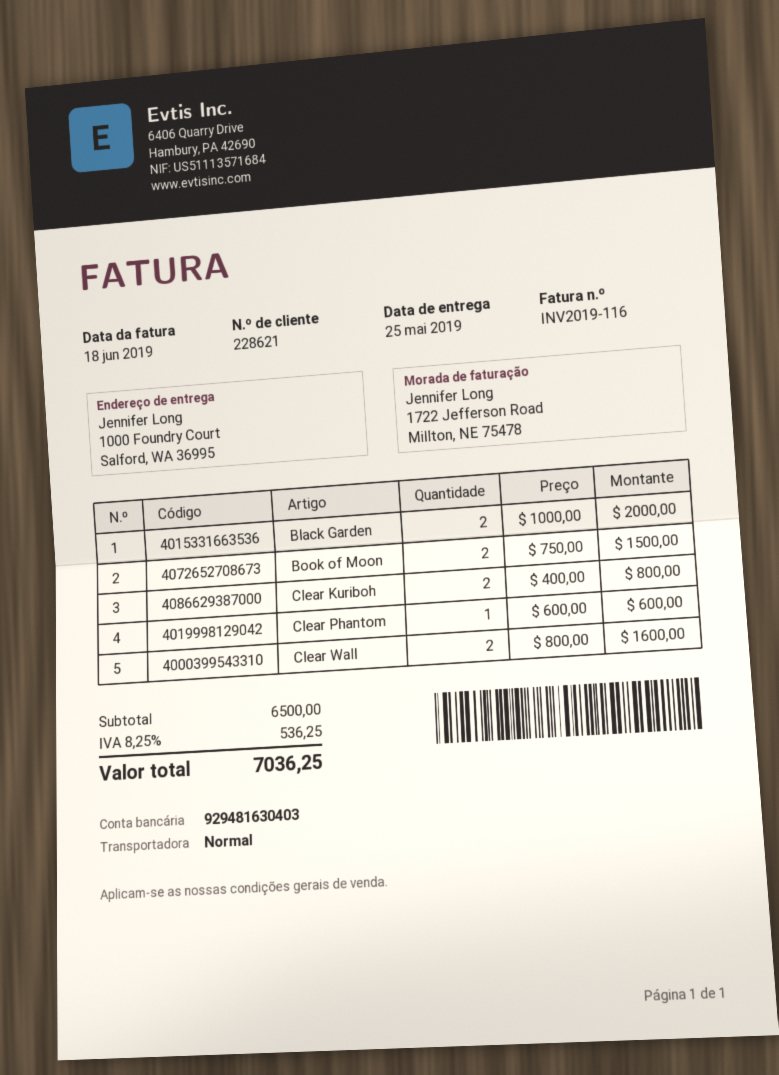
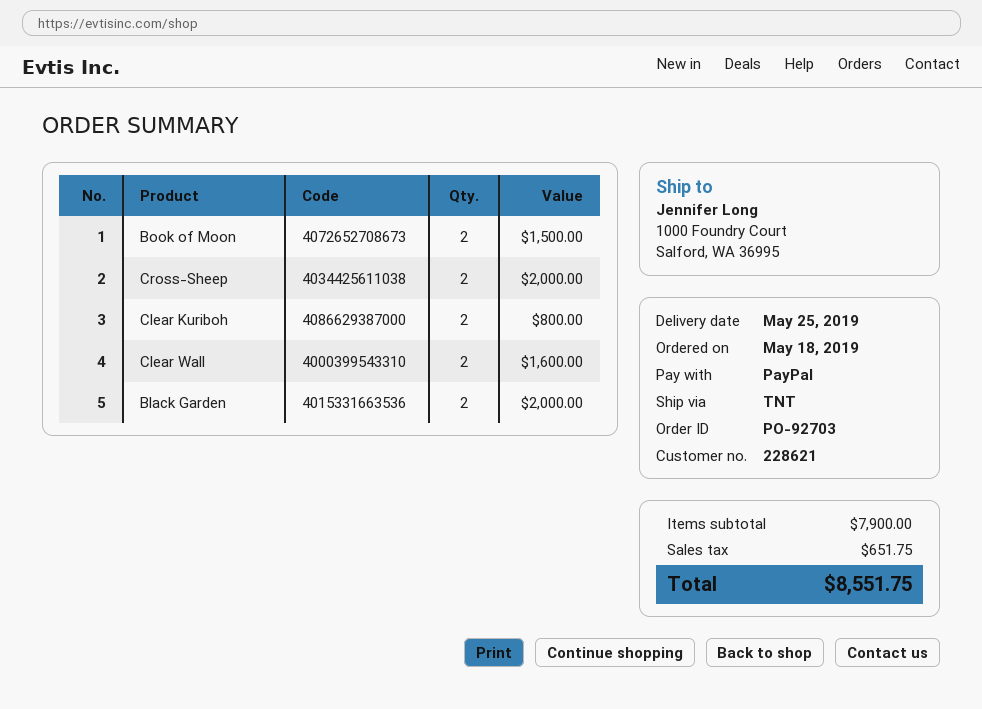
shipping method: standard -> TNT
Clear Phantom: 1 for 600.00 -> none
Cross-Sheep: none -> 2 for 2000.00
subtotal: 6500.00 -> 7900.00
tax: 536.25 -> 651.75
total: 7036.25 -> 8551.75

